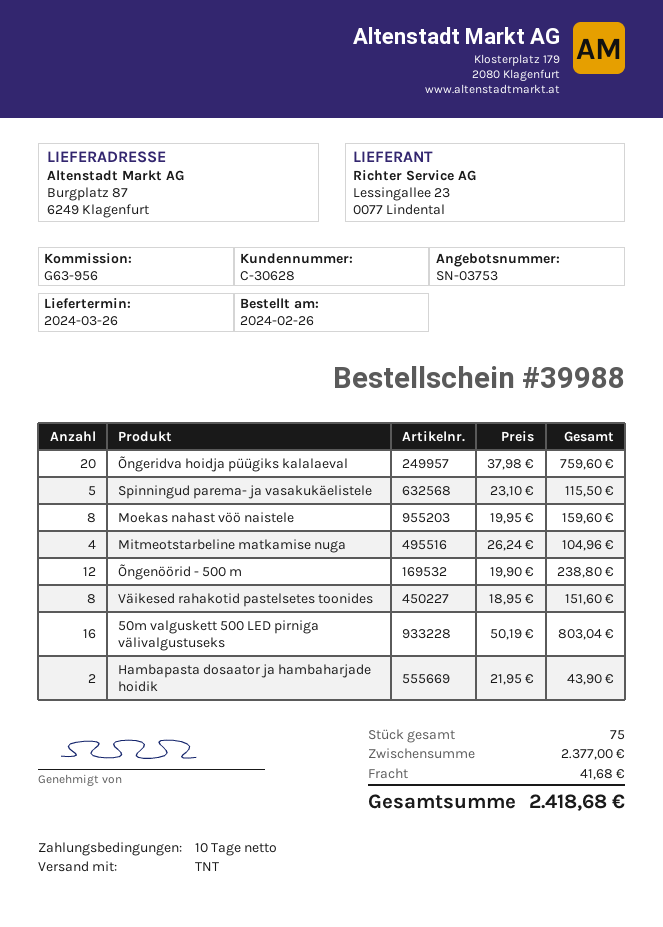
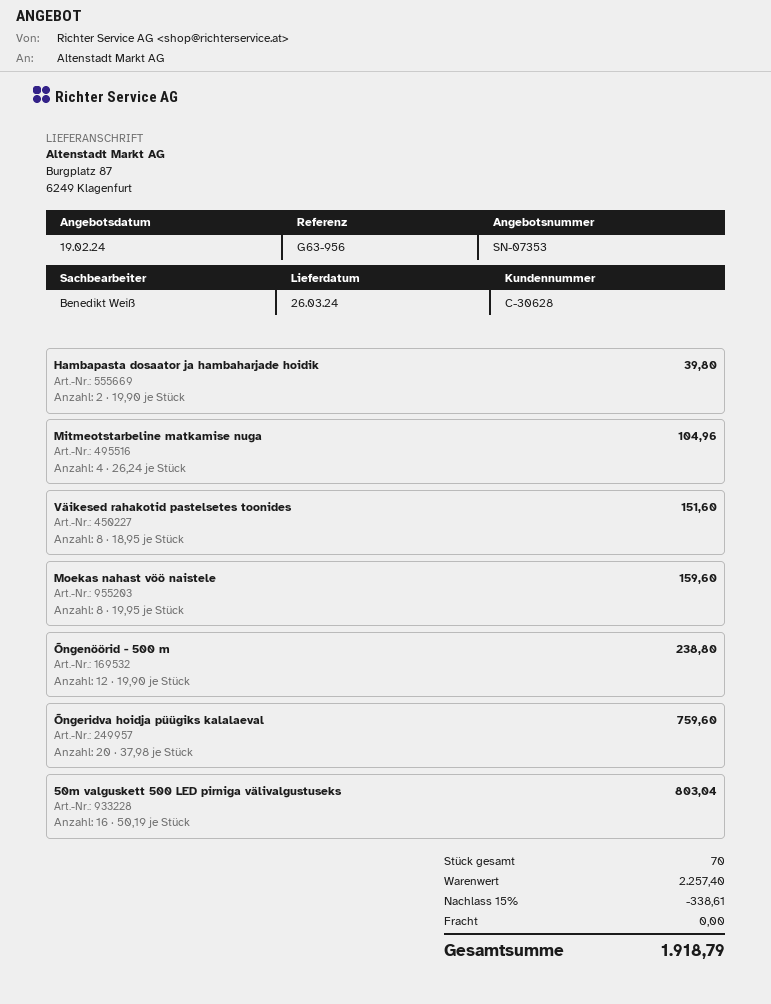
quote number: SN-03753 -> SN-07353
Spinningud parema- ja vasakukäelistele: 5 x 23.10 = 115.50 -> none
Hambapasta dosaator ja hambaharjade hoidik: 2 x 21.95 = 43.90 -> 2 x 19.90 = 39.80
total quantity: 75 -> 70
subtotal: 2377.00 -> 2257.40
discount: none -> 15% = 338.61
shipping: 41.68 -> 0.00
total: 2418.68 -> 1918.79

